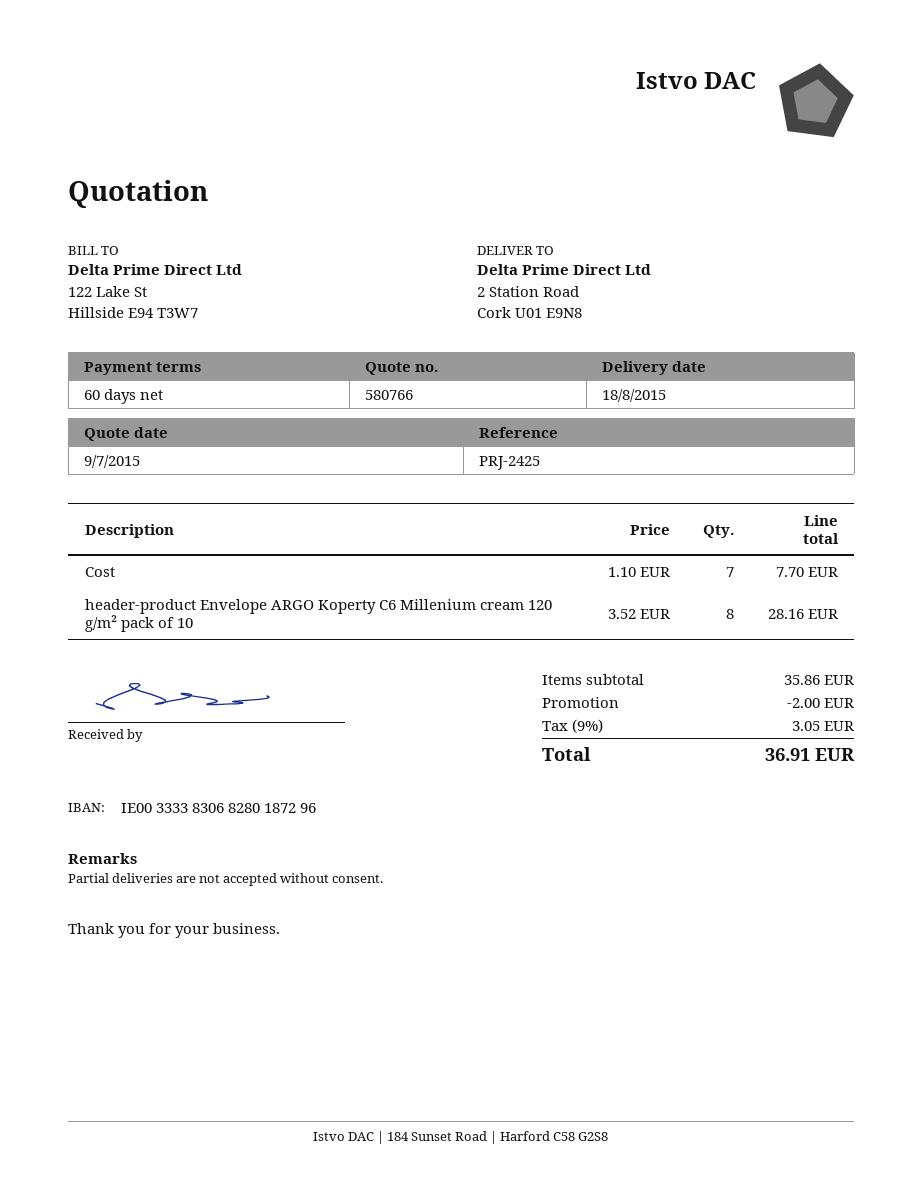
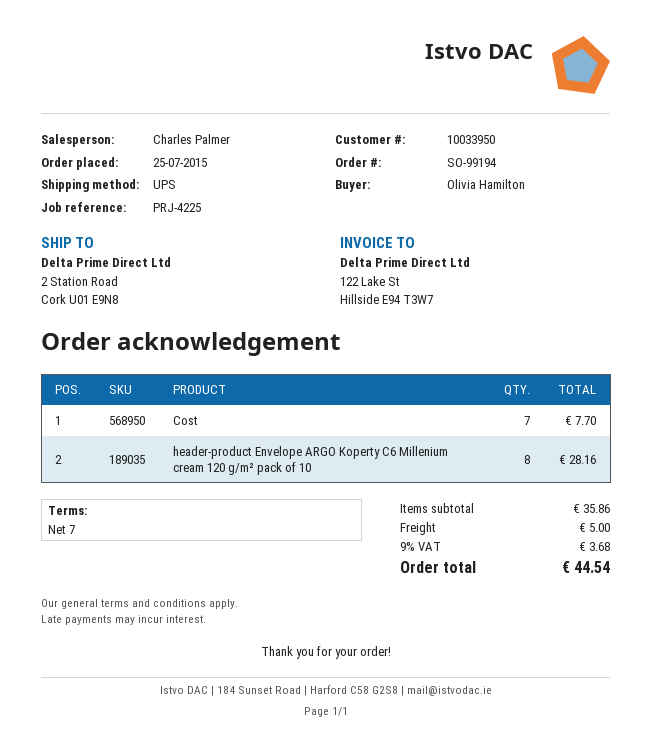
payment terms: 60 days -> 7 days
reference: PRJ-2425 -> PRJ-4225
discount: 2.00 -> none
shipping: none -> 5.00
tax: 9% = 3.05 -> 9% = 3.68
total: 36.91 -> 44.54

